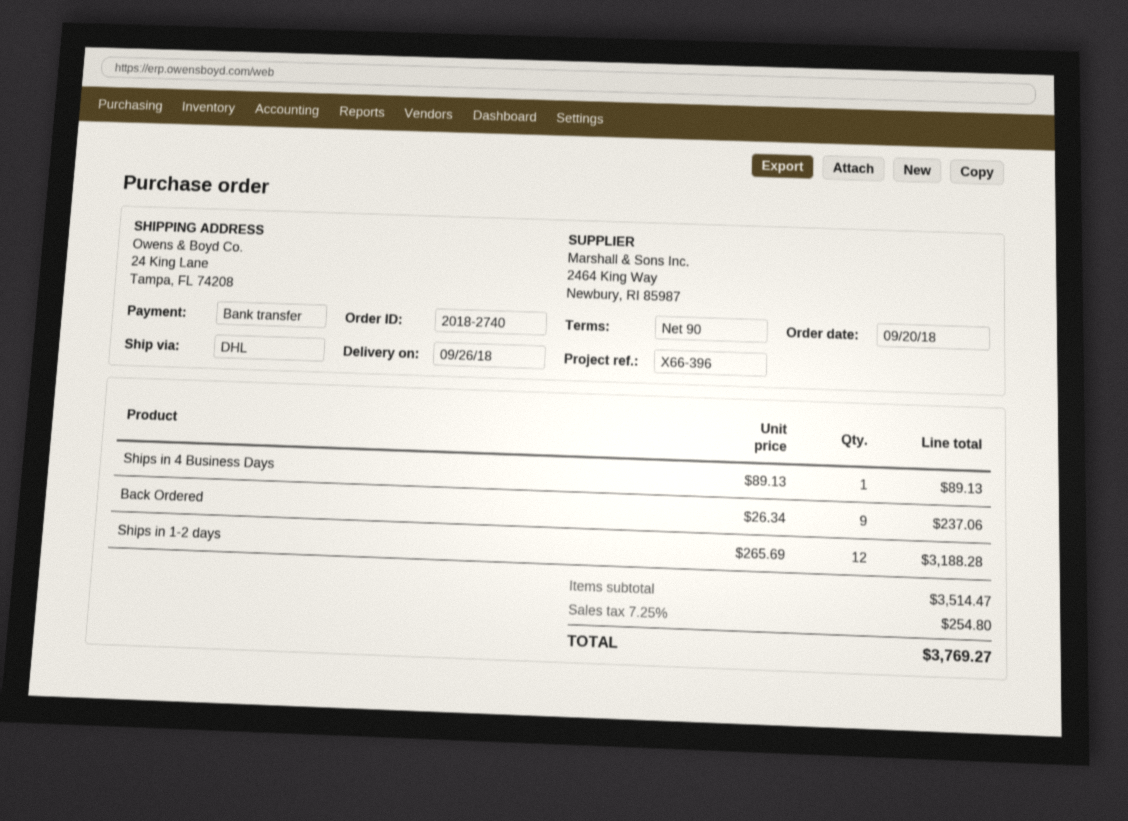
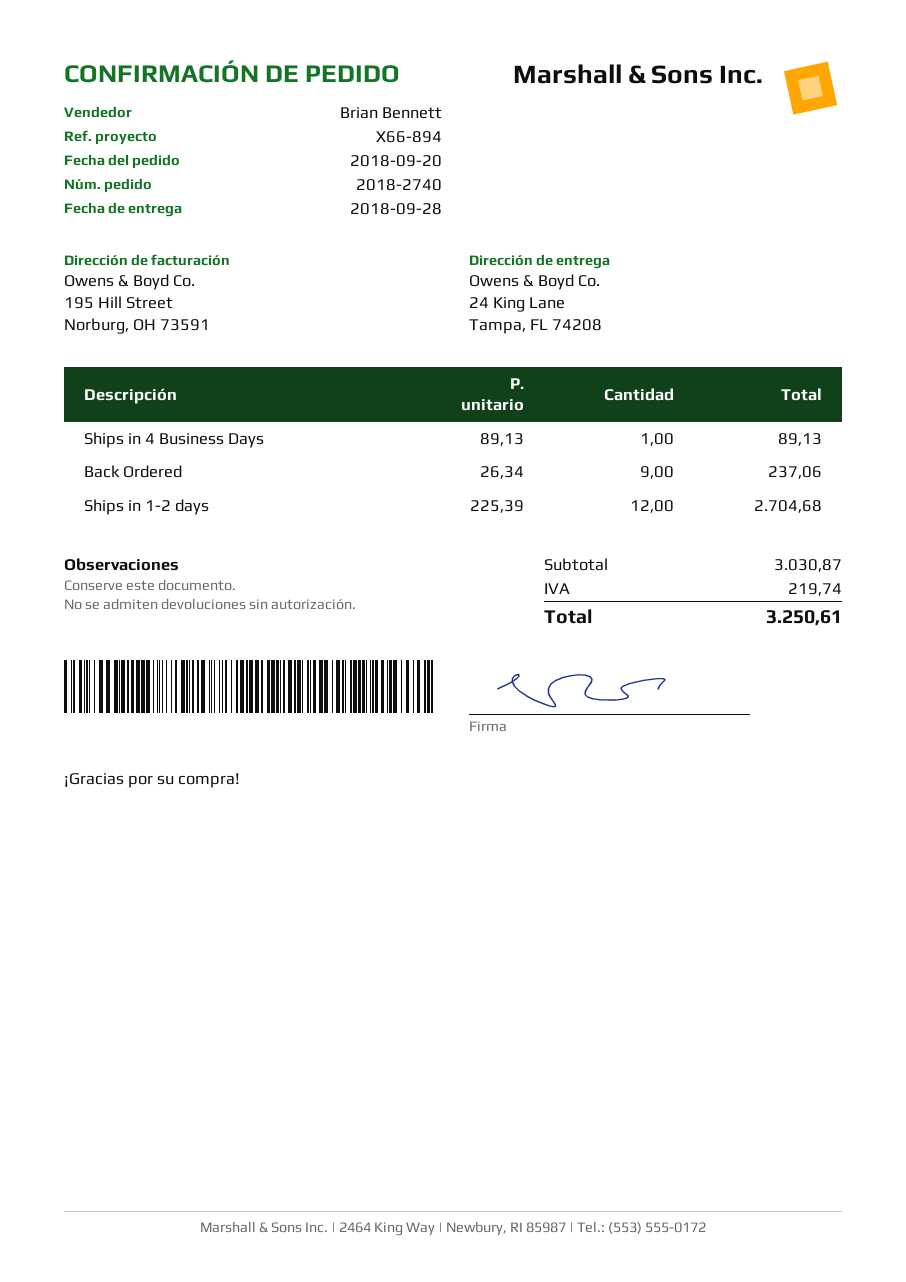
delivery date: 2018-09-26 -> 2018-09-28
reference: X66-396 -> X66-894
Ships in 1-2 days: 12 x 265.69 = 3188.28 -> 12 x 225.39 = 2704.68
subtotal: 3514.47 -> 3030.87
tax: 254.80 -> 219.74
total: 3769.27 -> 3250.61

